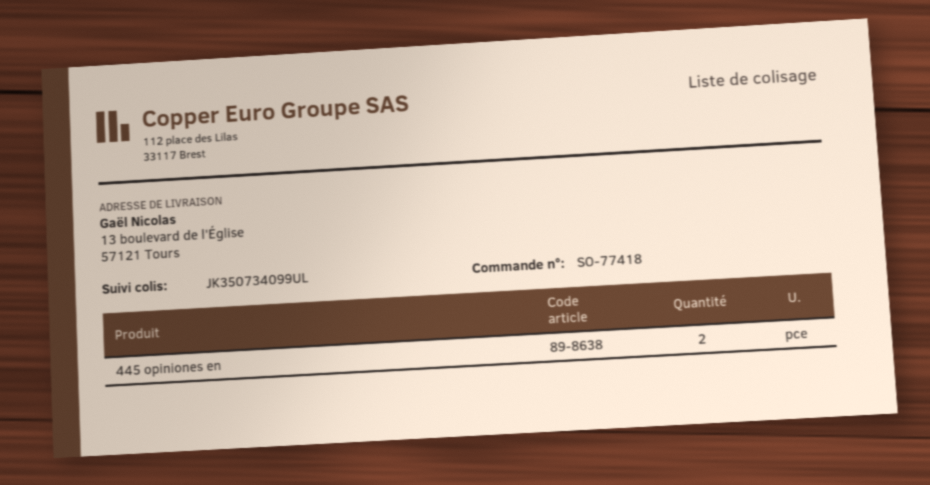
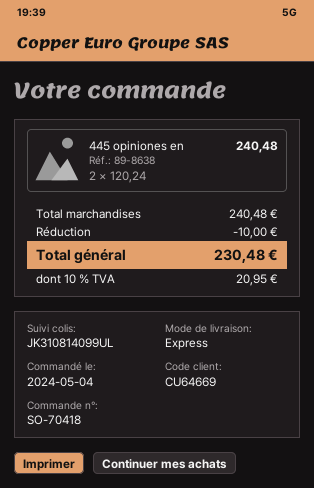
order number: SO-77418 -> SO-70418
tracking number: JK350734099UL -> JK310814099UL

